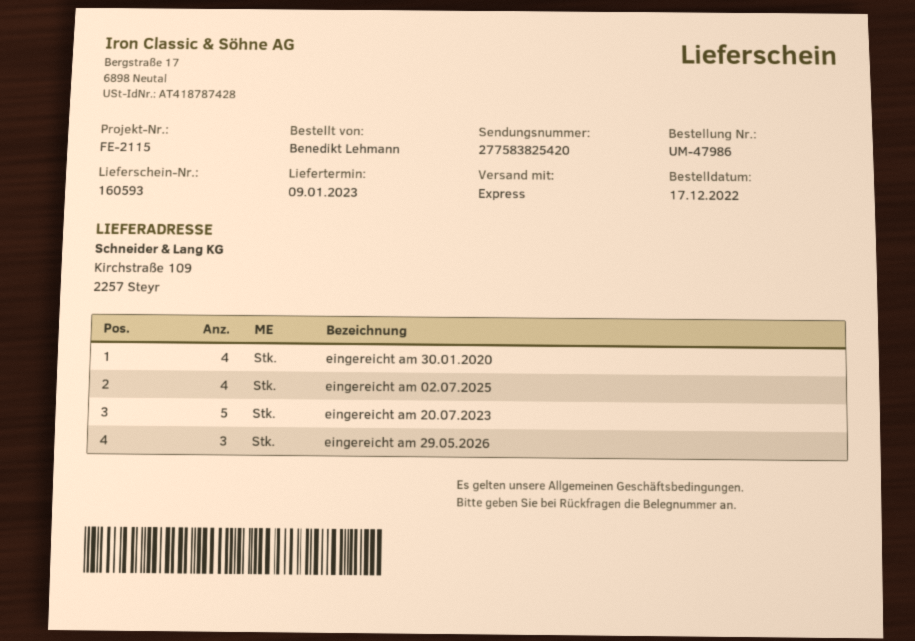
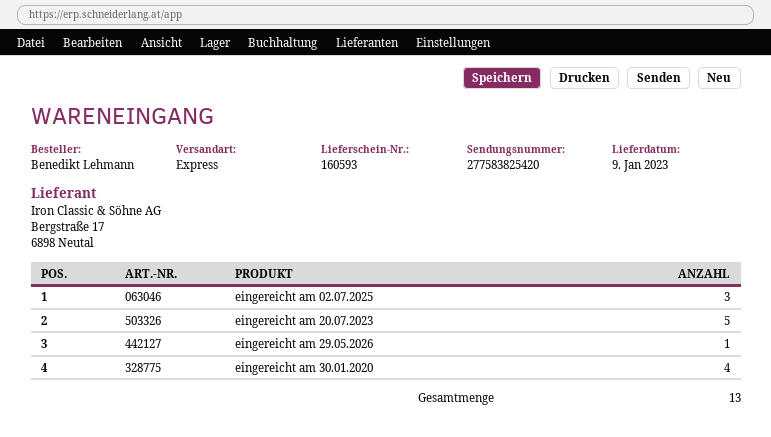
eingereicht am 02.07.2025: 4 -> 3
eingereicht am 29.05.2026: 3 -> 1

